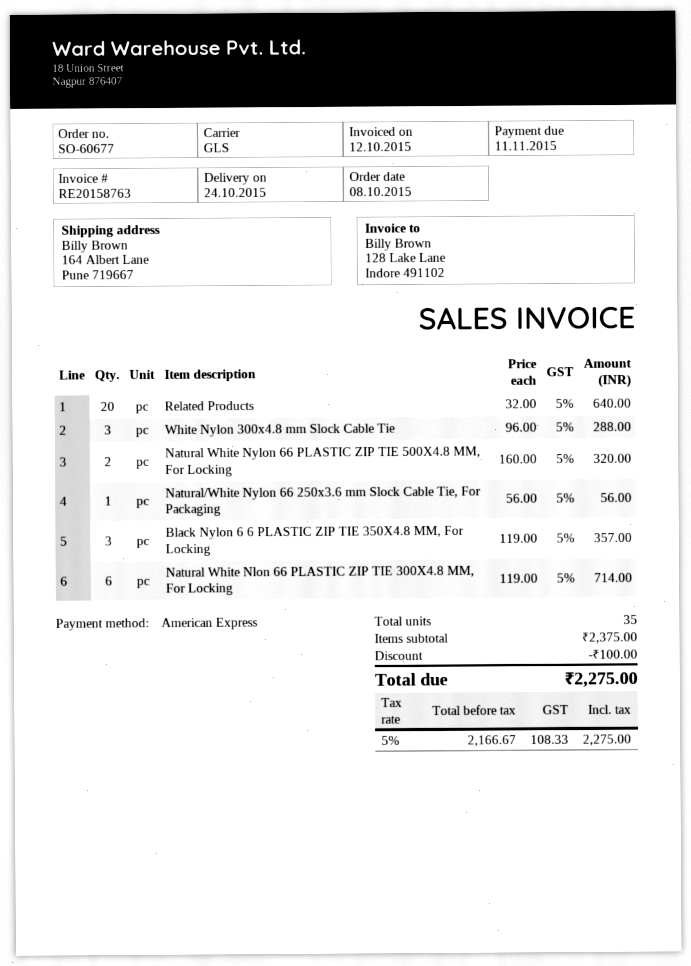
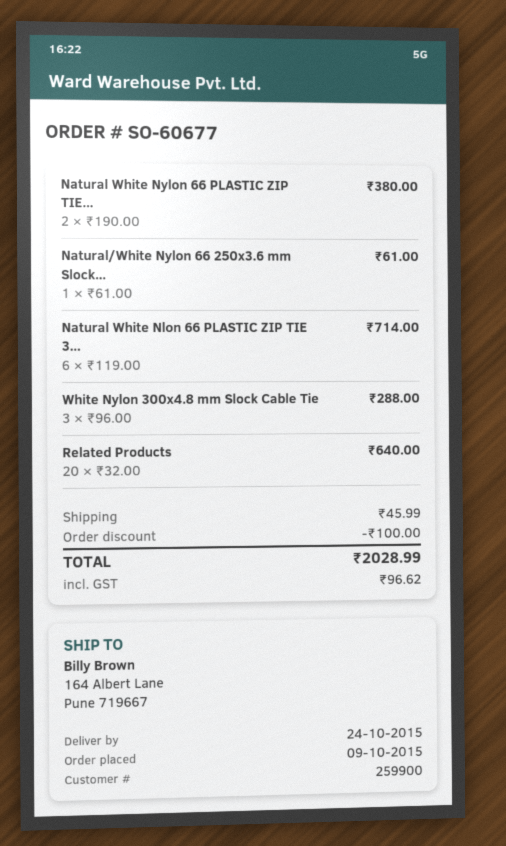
order date: 2015-10-08 -> 2015-10-09
Natural White Nylon 66 PLASTIC ZIP TIE 500X4.8 MM, For Locking: 2 x 160.00 = 320.00 -> 2 x 190.00 = 380.00
Natural/White Nylon 66 250x3.6 mm Slock Cable Tie, For Packaging: 1 x 56.00 = 56.00 -> 1 x 61.00 = 61.00
Black Nylon 6 6 PLASTIC ZIP TIE 350X4.8 MM, For Locking: 3 x 119.00 = 357.00 -> none
shipping: none -> 45.99
tax: 108.33 -> 96.62
total: 2275.00 -> 2028.99

